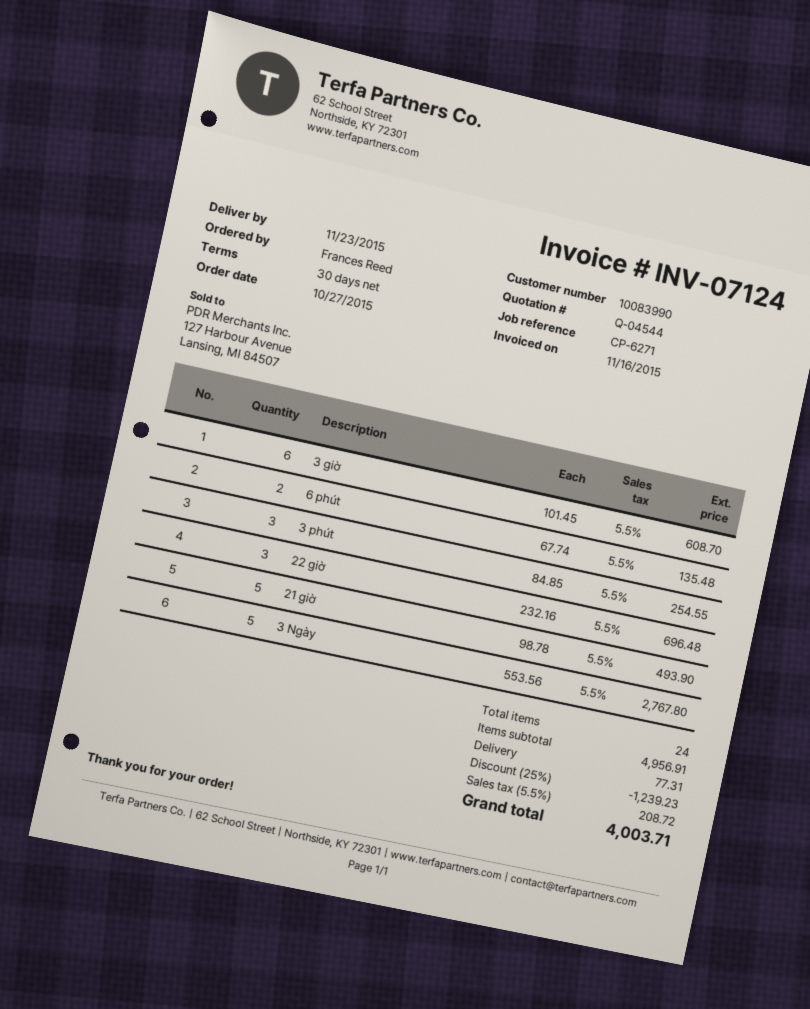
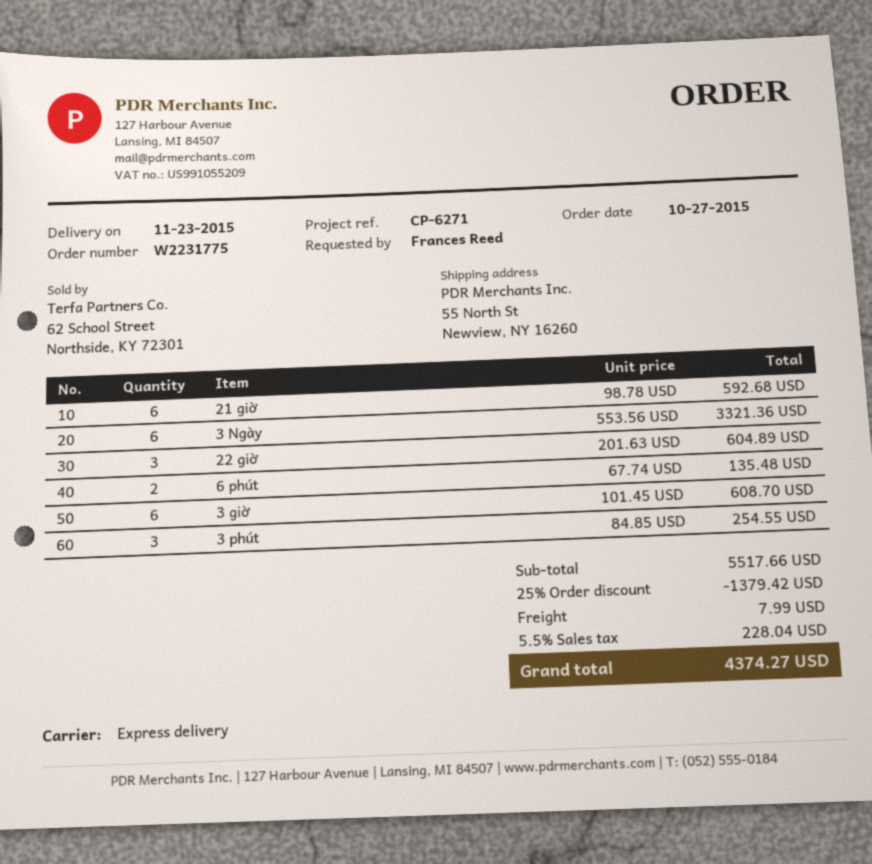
22 giờ: 3 x 232.16 = 696.48 -> 3 x 201.63 = 604.89
21 giờ: 5 x 98.78 = 493.90 -> 6 x 98.78 = 592.68
3 Ngày: 5 x 553.56 = 2767.80 -> 6 x 553.56 = 3321.36
subtotal: 4956.91 -> 5517.66
discount: 25% = 1239.23 -> 25% = 1379.42
shipping: 77.31 -> 7.99
tax: 5.5% = 208.72 -> 5.5% = 228.04
total: 4003.71 -> 4374.27

